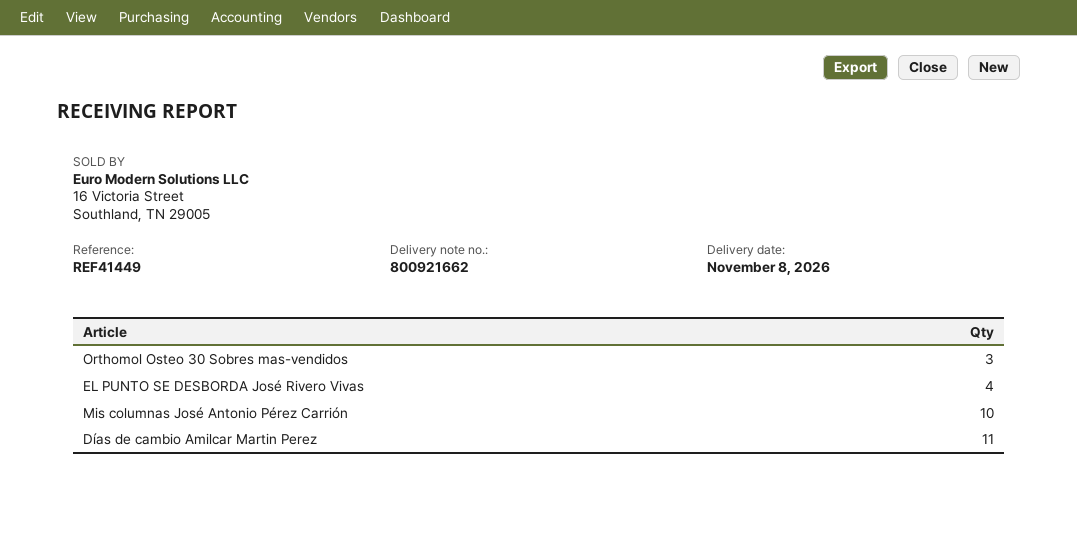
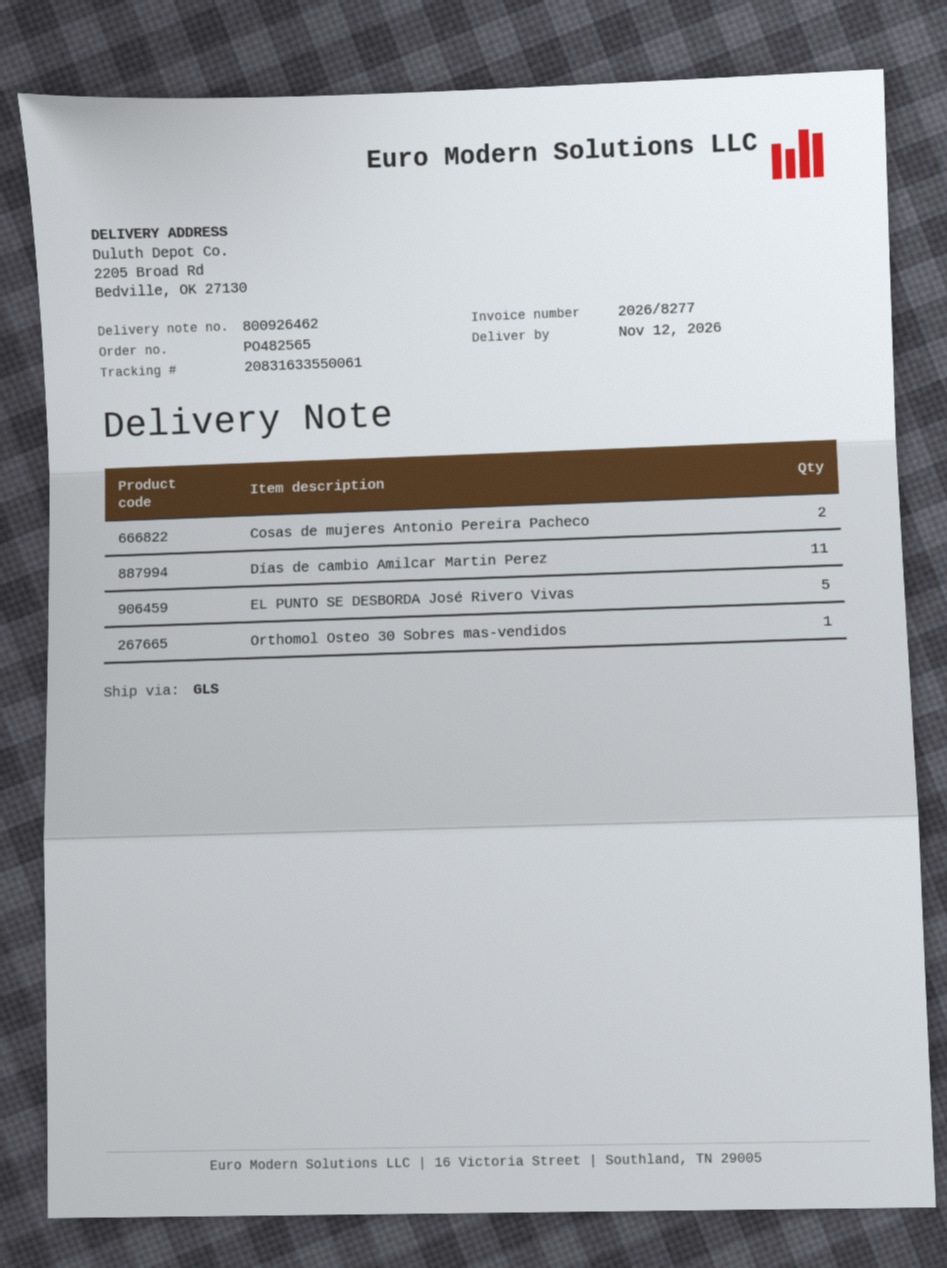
delivery note number: 800921662 -> 800926462
delivery date: 2026-11-08 -> 2026-11-12
Orthomol Osteo 30 Sobres mas-vendidos: 3 -> 1
EL PUNTO SE DESBORDA José Rivero Vivas: 4 -> 5
Mis columnas José Antonio Pérez Carrión: 10 -> none
Cosas de mujeres Antonio Pereira Pacheco: none -> 2

